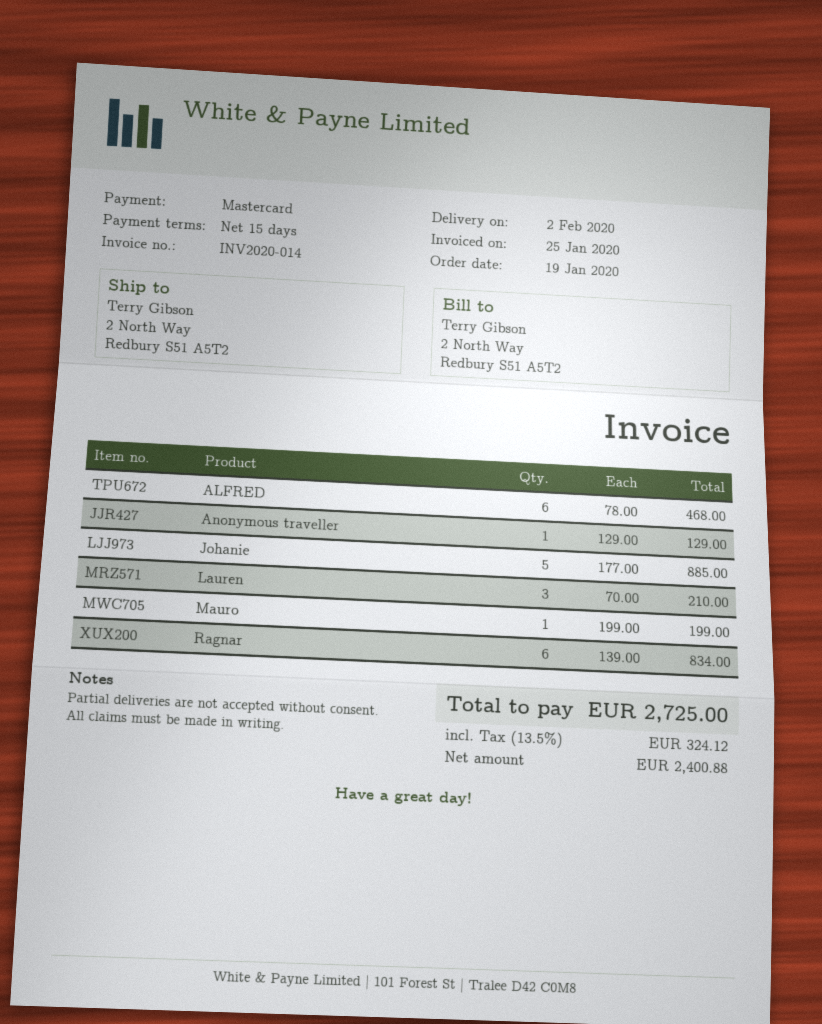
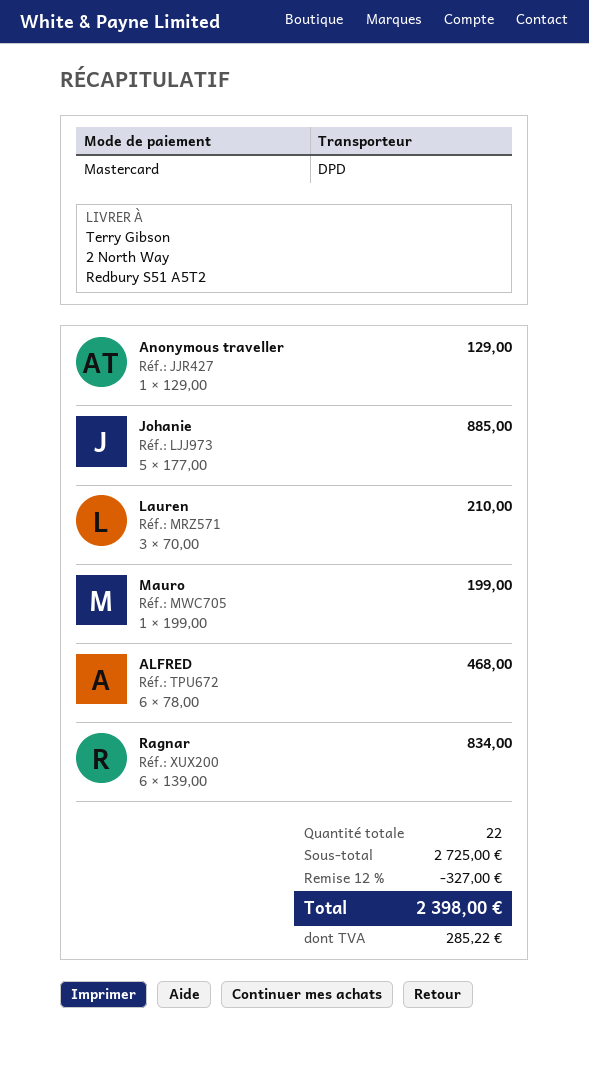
discount: none -> 12% = 327.00
tax: 324.12 -> 285.22
total: 2725.00 -> 2398.00

